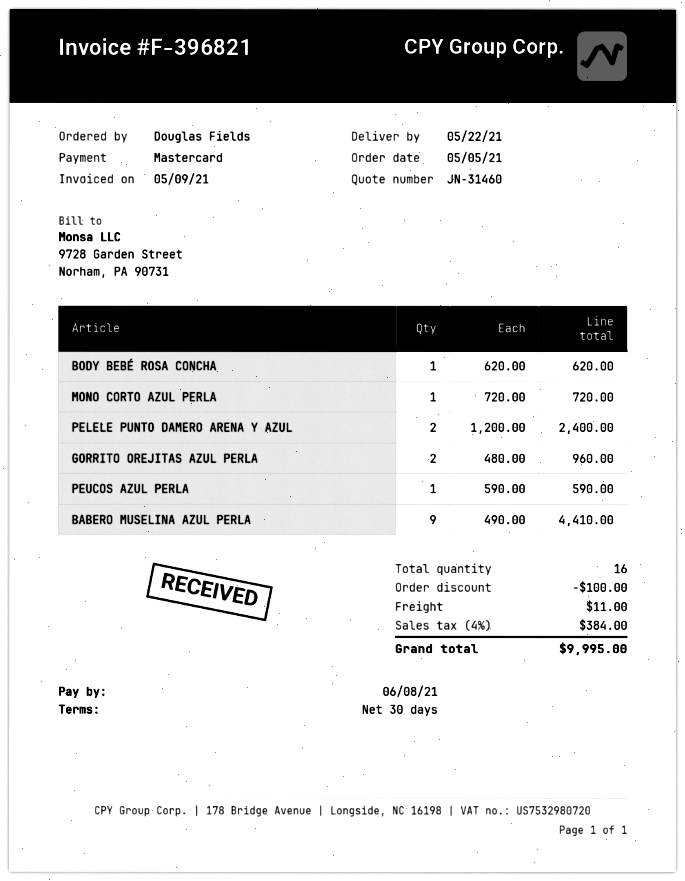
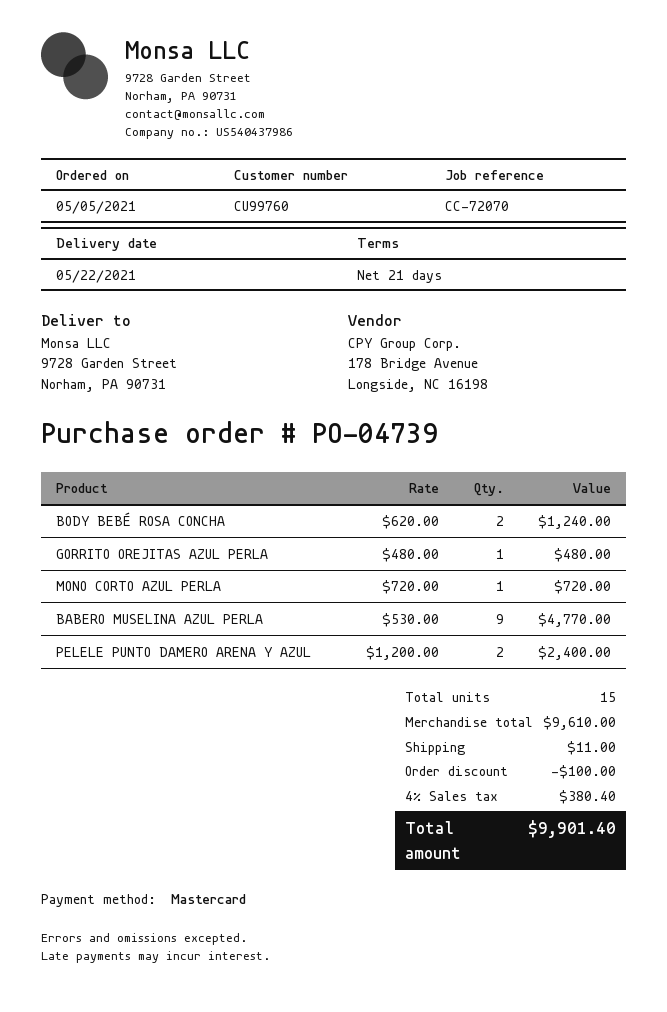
payment terms: 30 days -> 21 days
BODY BEBÉ ROSA CONCHA: 1 x 620.00 = 620.00 -> 2 x 620.00 = 1240.00
GORRITO OREJITAS AZUL PERLA: 2 x 480.00 = 960.00 -> 1 x 480.00 = 480.00
PEUCOS AZUL PERLA: 1 x 590.00 = 590.00 -> none
BABERO MUSELINA AZUL PERLA: 9 x 490.00 = 4410.00 -> 9 x 530.00 = 4770.00
total quantity: 16 -> 15
tax: 4% = 384.00 -> 4% = 380.40
total: 9995.00 -> 9901.40

